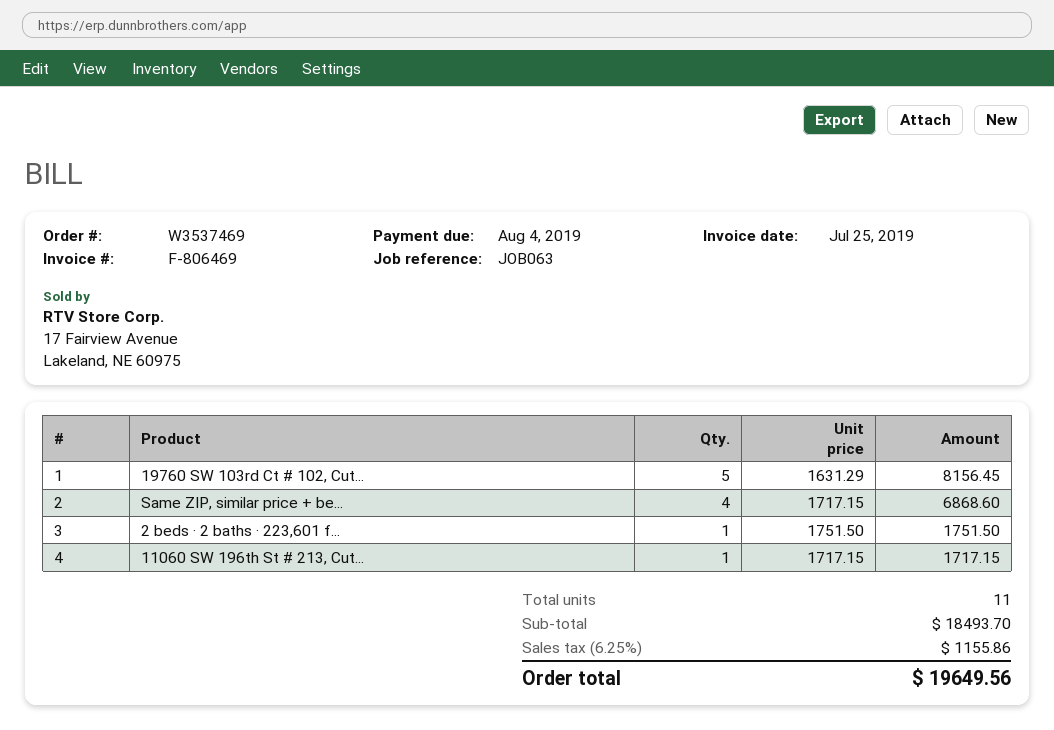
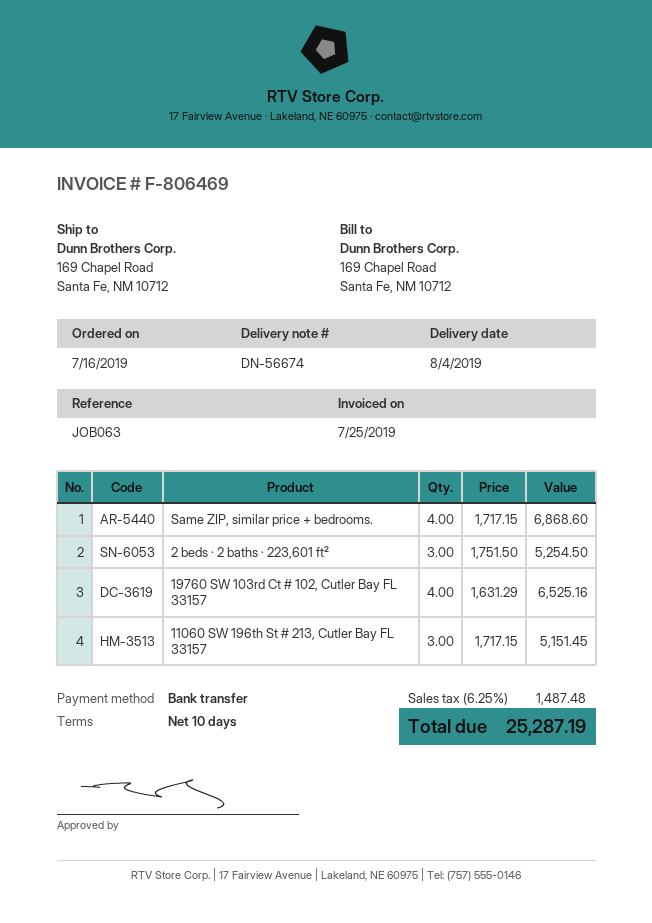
19760 SW 103rd Ct # 102, Cut...: 5 x 1631.29 = 8156.45 -> 4 x 1631.29 = 6525.16
2 beds · 2 baths · 223,601 f...: 1 x 1751.50 = 1751.50 -> 3 x 1751.50 = 5254.50
11060 SW 196th St # 213, Cut...: 1 x 1717.15 = 1717.15 -> 3 x 1717.15 = 5151.45
tax: 6.25% = 1155.86 -> 6.25% = 1487.48
total: 19649.56 -> 25287.19

